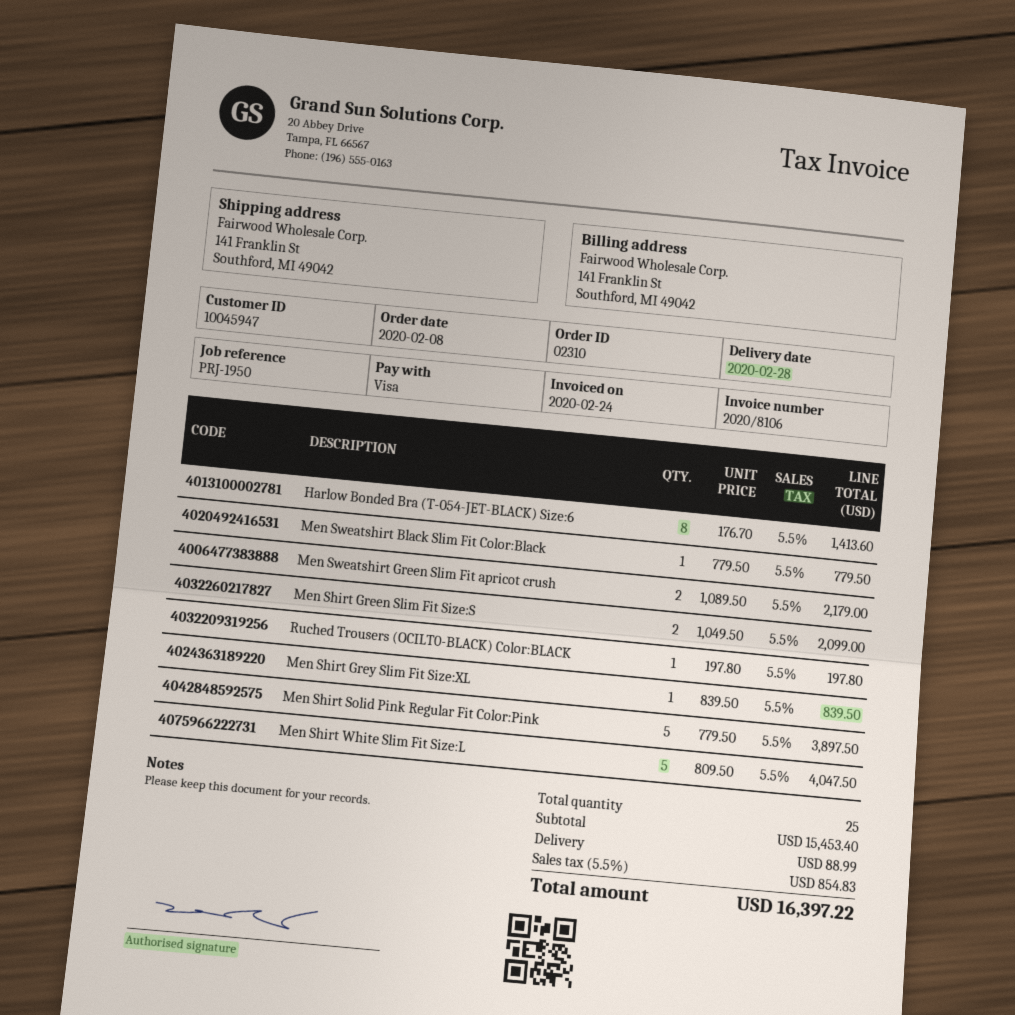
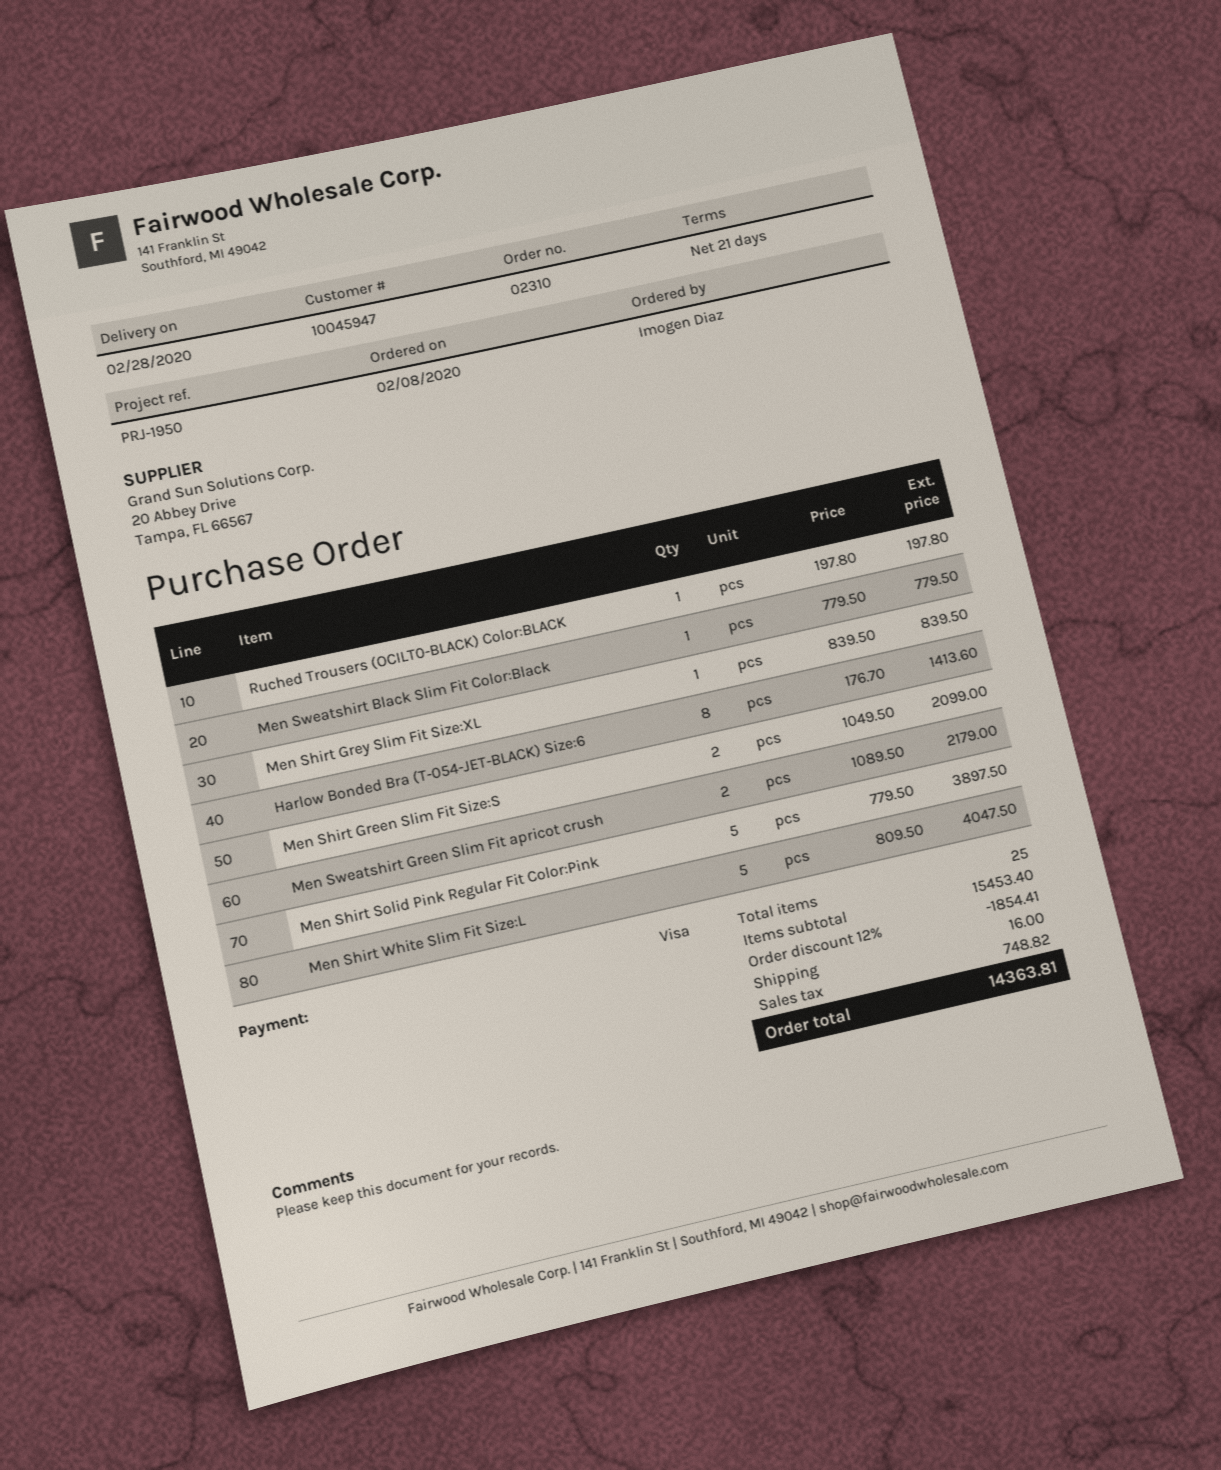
discount: none -> 12% = 1854.41
shipping: 88.99 -> 16.00
tax: 854.83 -> 748.82
total: 16397.22 -> 14363.81

